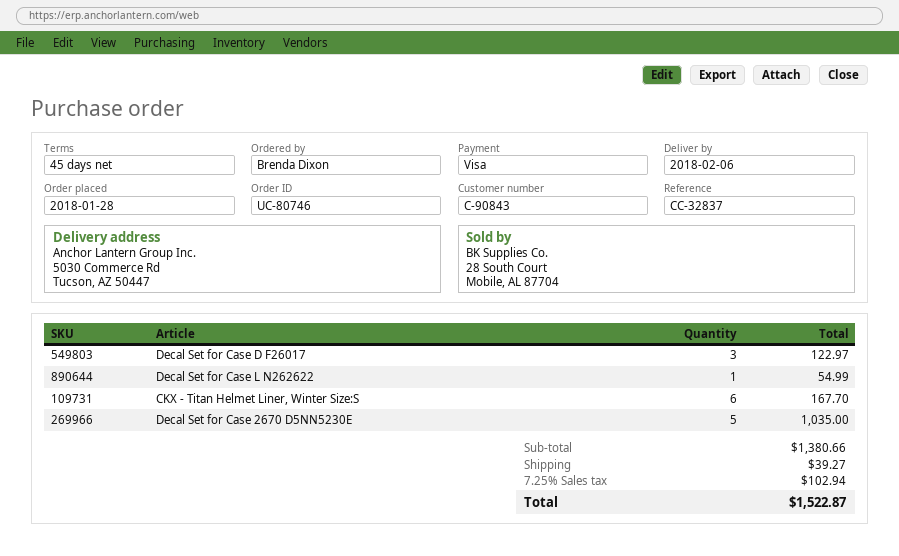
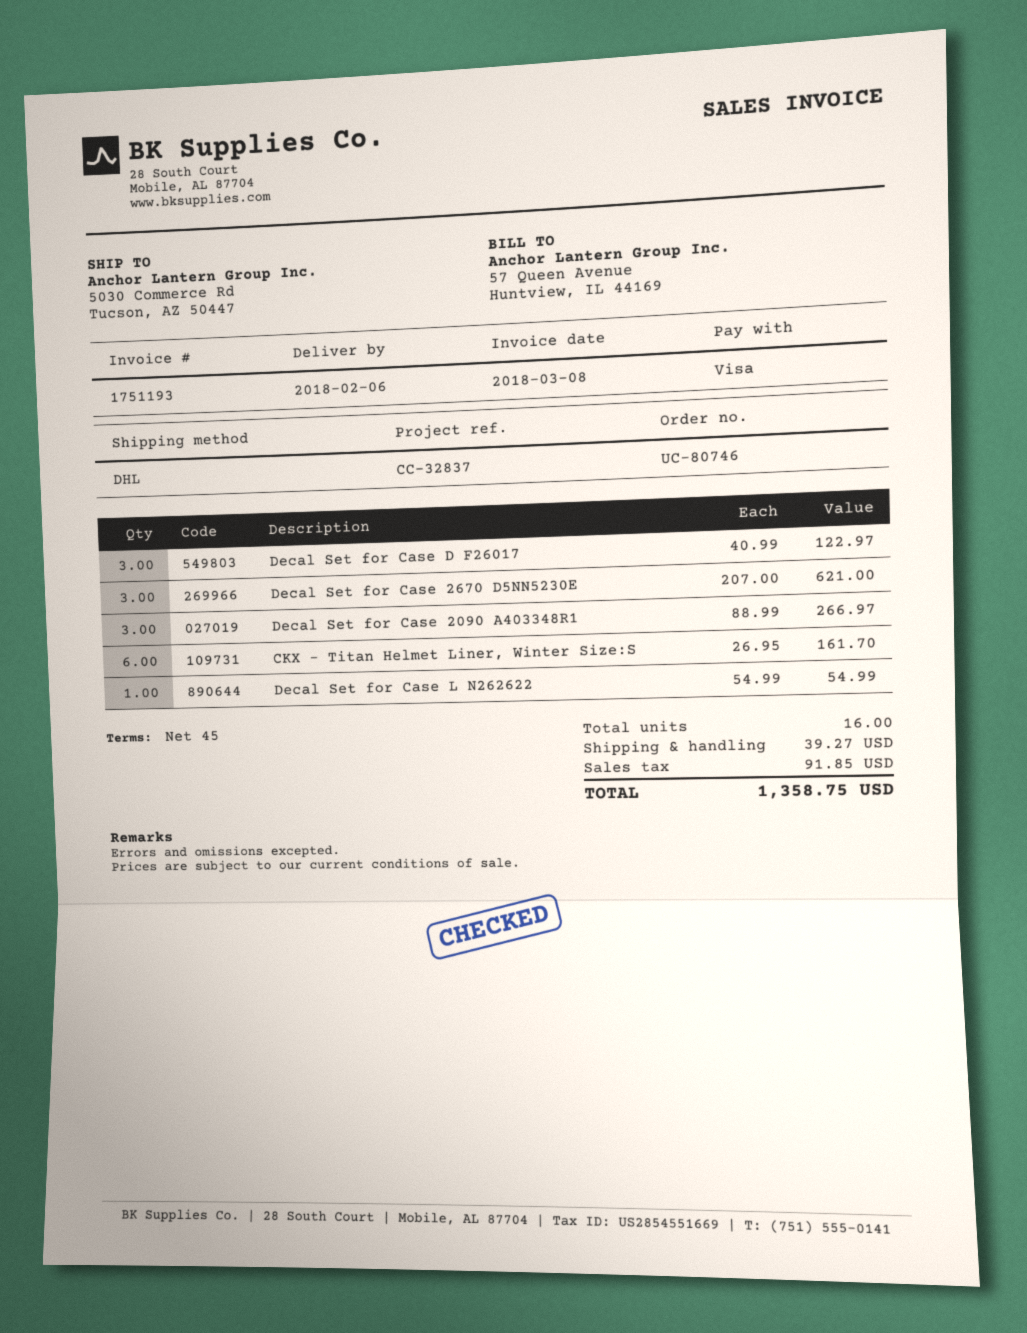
CKX - Titan Helmet Liner, Winter Size:S: 6 for 167.70 -> 6 for 161.70
Decal Set for Case 2670 D5NN5230E: 5 for 1035.00 -> 3 for 621.00
Decal Set for Case 2090 A403348R1: none -> 3 for 266.97
tax: 102.94 -> 91.85
total: 1522.87 -> 1358.75

